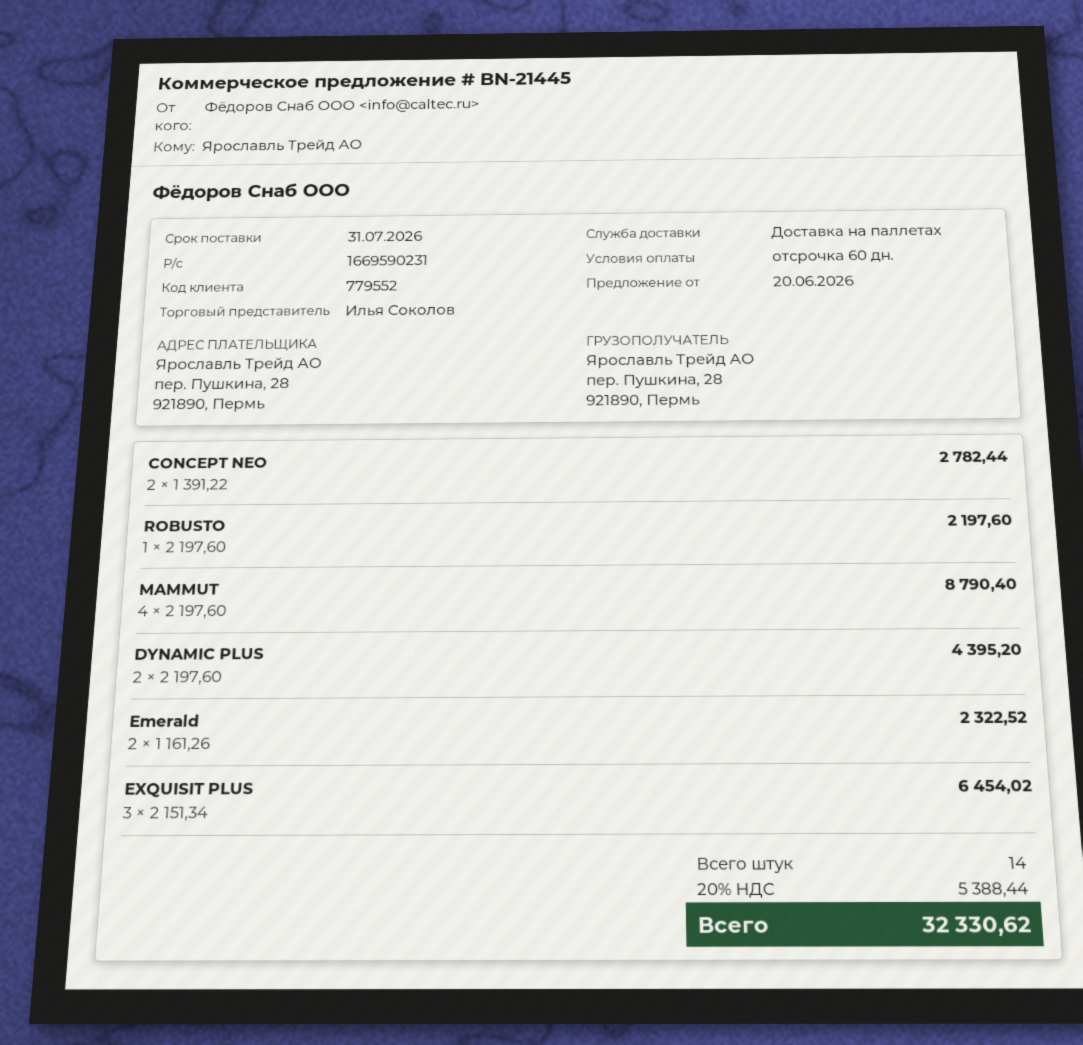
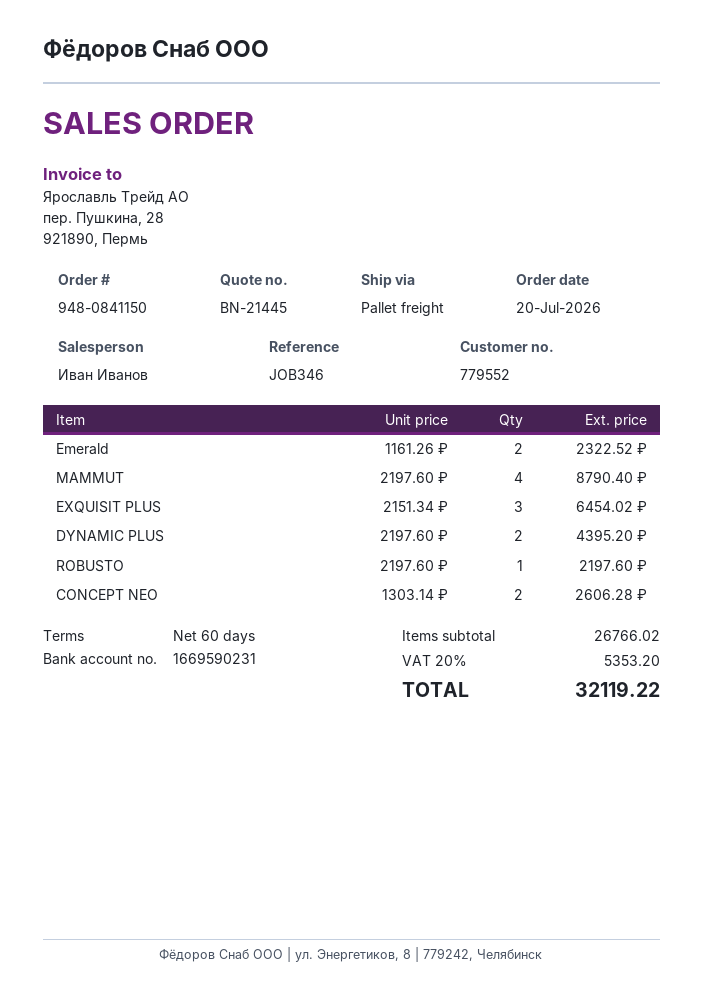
sales rep: Илья Соколов -> Иван Иванов
CONCEPT NEO: 2 x 1391.22 = 2782.44 -> 2 x 1303.14 = 2606.28
tax: 20% = 5388.44 -> 20% = 5353.20
total: 32330.62 -> 32119.22

